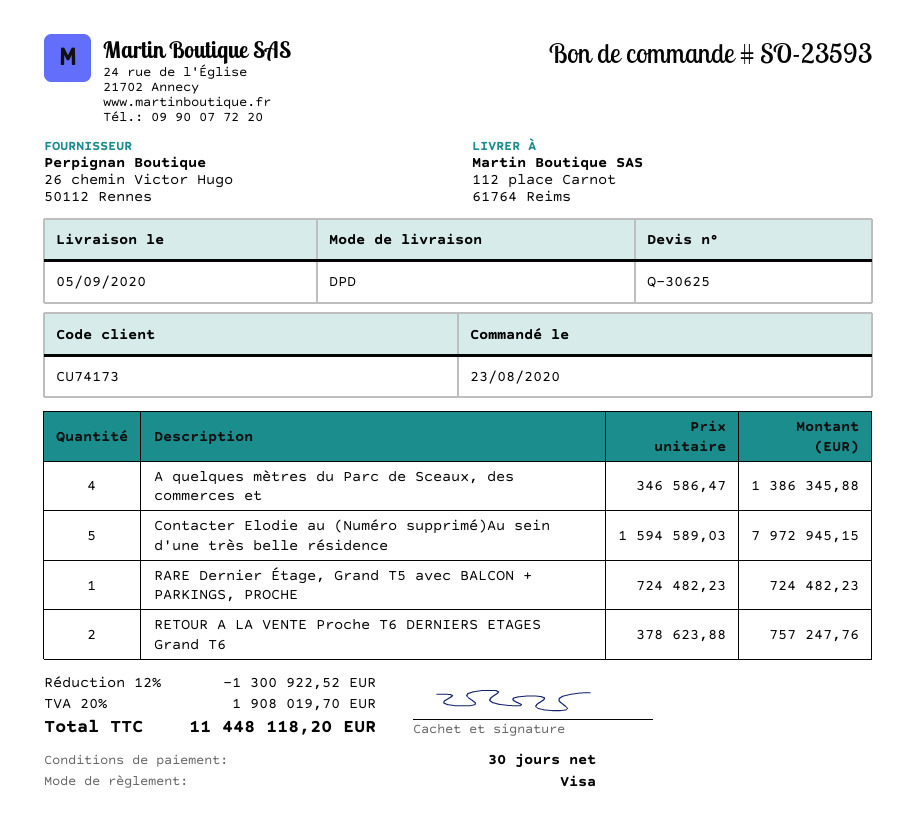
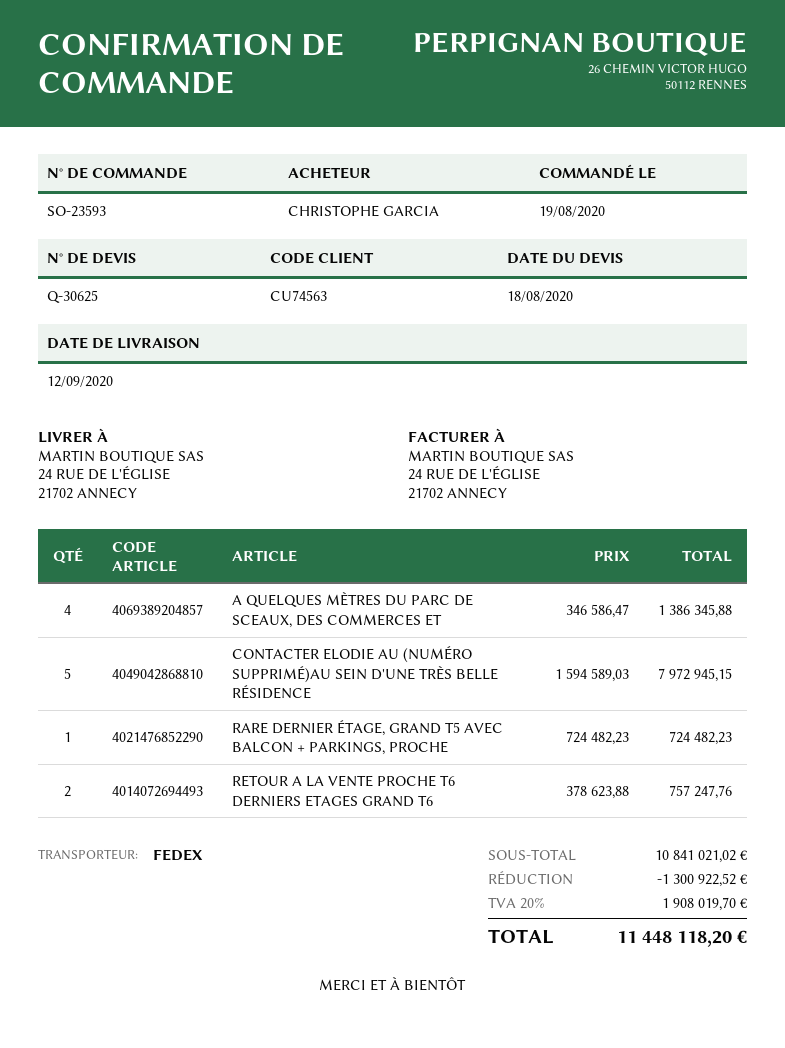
order date: 2020-08-23 -> 2020-08-19
delivery date: 2020-09-05 -> 2020-09-12
customer number: CU74173 -> CU74563
shipping method: DPD -> FedEx
ship to: 112 place Carnot, 61764 Reims -> 24 RUE DE L'ÉGLISE, 21702 ANNECY

